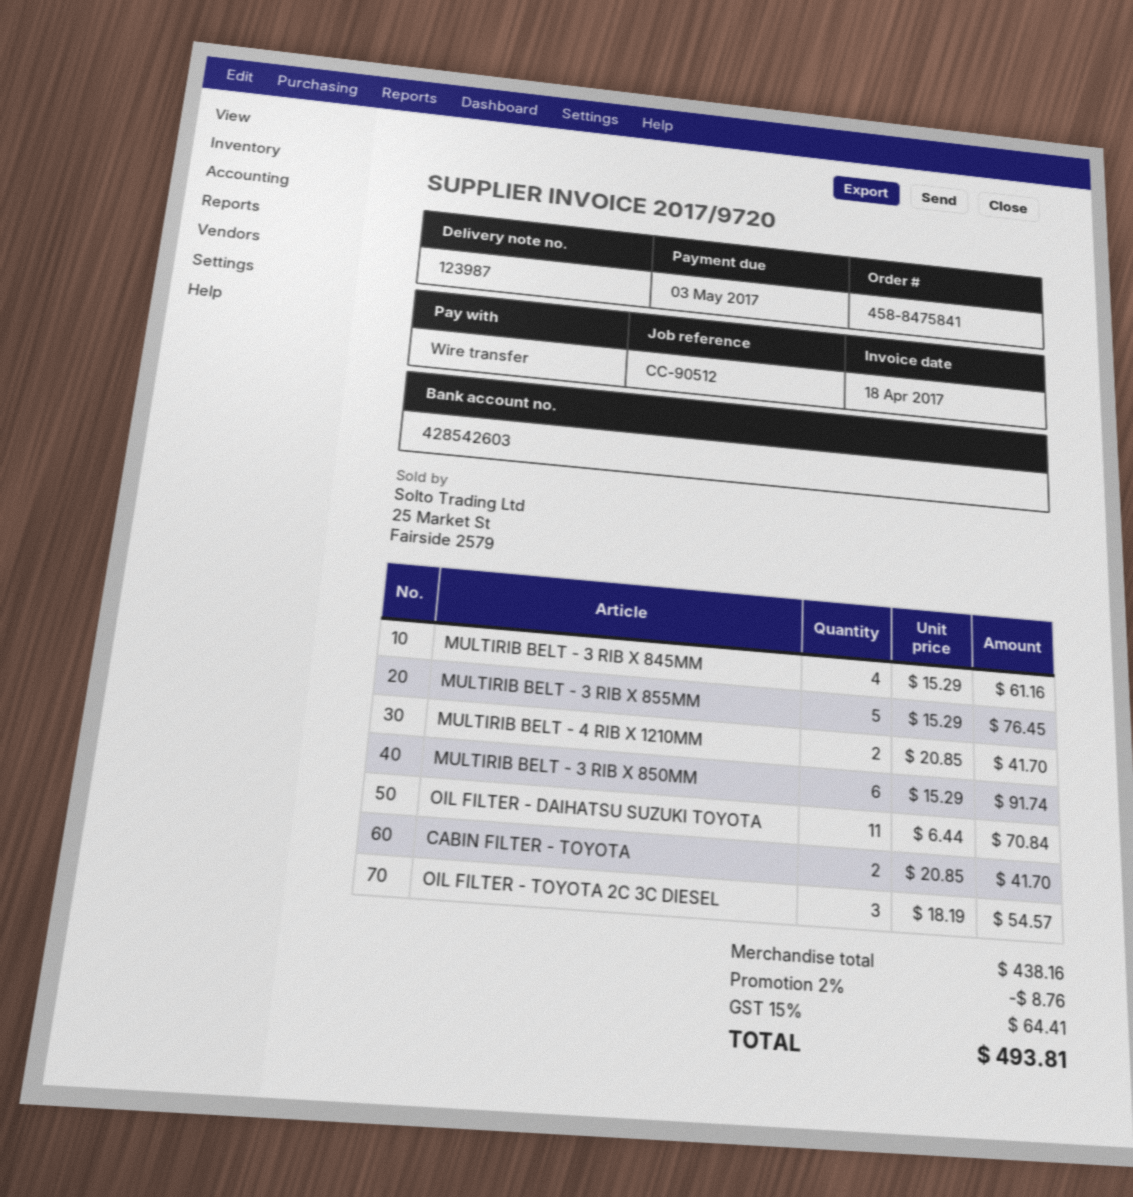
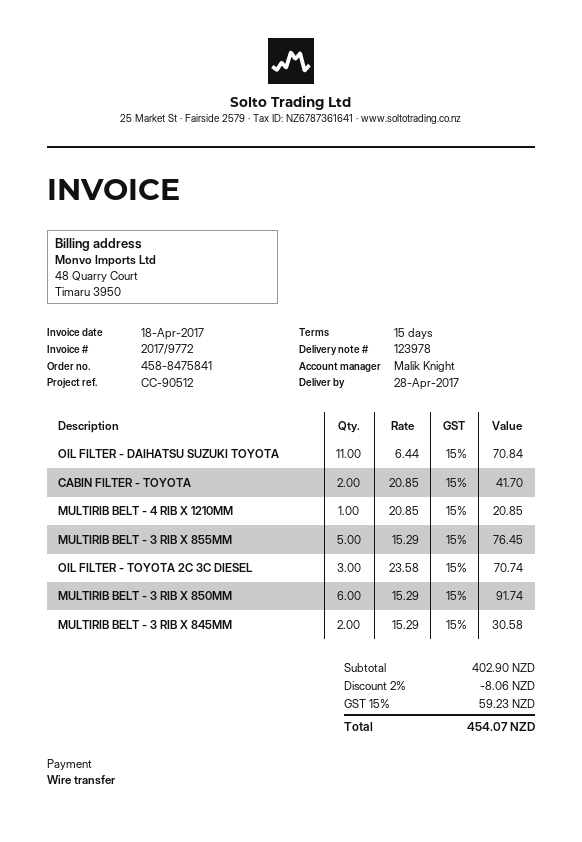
delivery note number: 123987 -> 123978
invoice number: 2017/9720 -> 2017/9772
MULTIRIB BELT - 3 RIB X 845MM: 4 x 15.29 = 61.16 -> 2 x 15.29 = 30.58
MULTIRIB BELT - 4 RIB X 1210MM: 2 x 20.85 = 41.70 -> 1 x 20.85 = 20.85
OIL FILTER - TOYOTA 2C 3C DIESEL: 3 x 18.19 = 54.57 -> 3 x 23.58 = 70.74
subtotal: 438.16 -> 402.90
discount: 2% = 8.76 -> 2% = 8.06
tax: 15% = 64.41 -> 15% = 59.23
total: 493.81 -> 454.07

